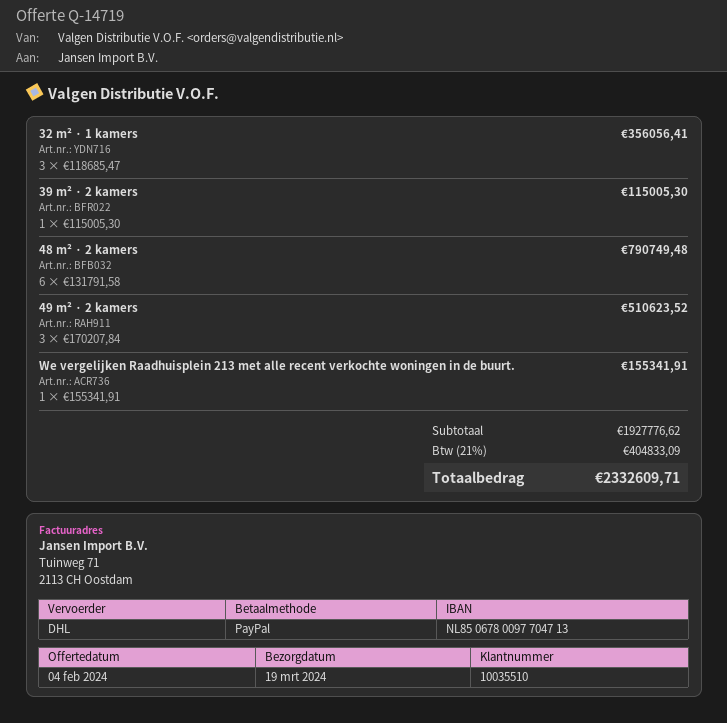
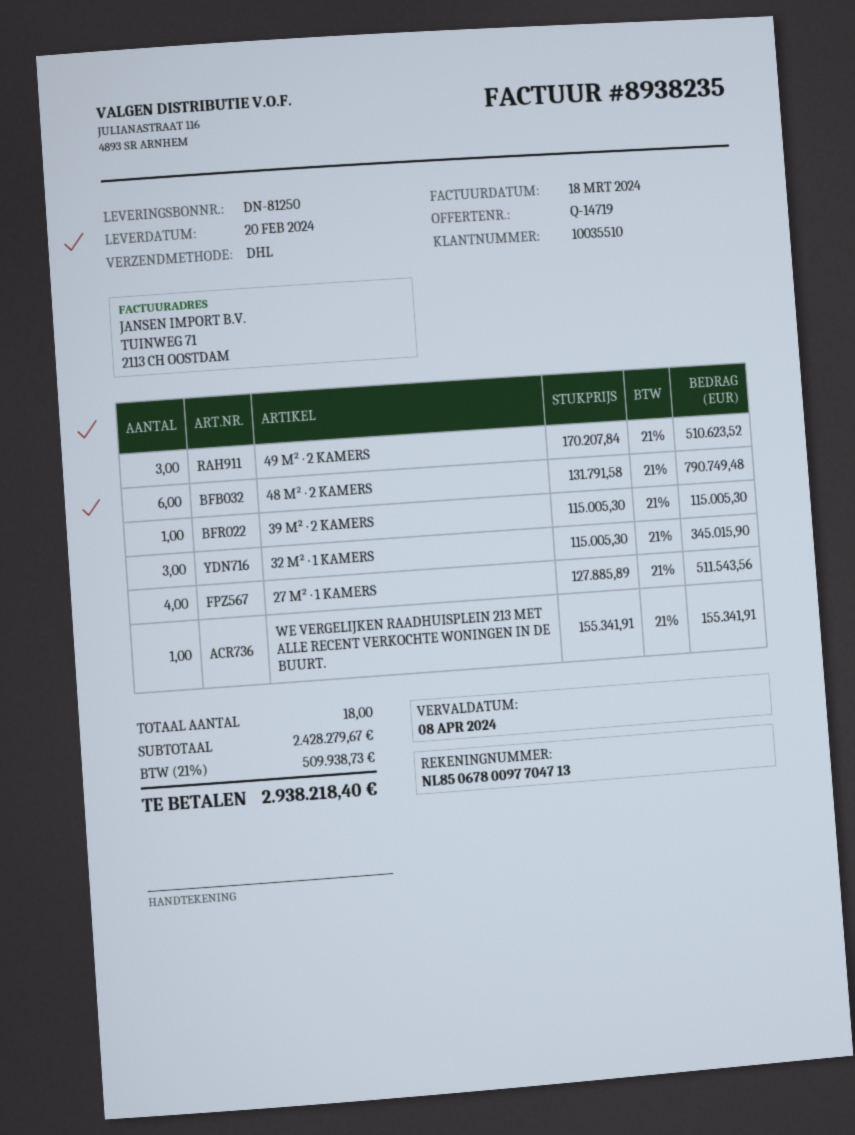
delivery date: 2024-03-19 -> 2024-02-20
32 m² · 1 kamers: 3 x 118685.47 = 356056.41 -> 3 x 115005.30 = 345015.90
27 M² · 1 KAMERS: none -> 4 x 127885.89 = 511543.56
subtotal: 1927776.62 -> 2428279.67
tax: 21% = 404833.09 -> 21% = 509938.73
total: 2332609.71 -> 2938218.40

